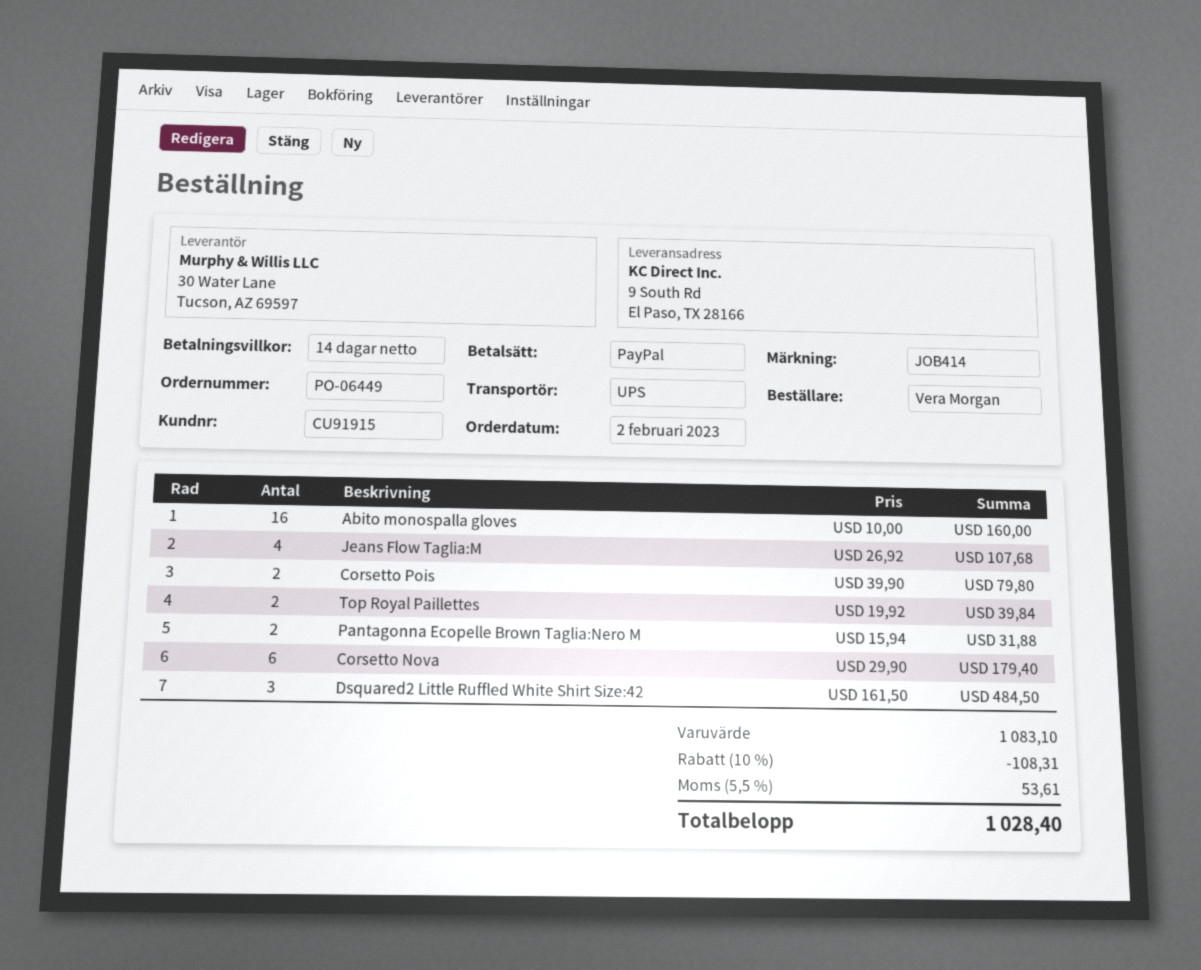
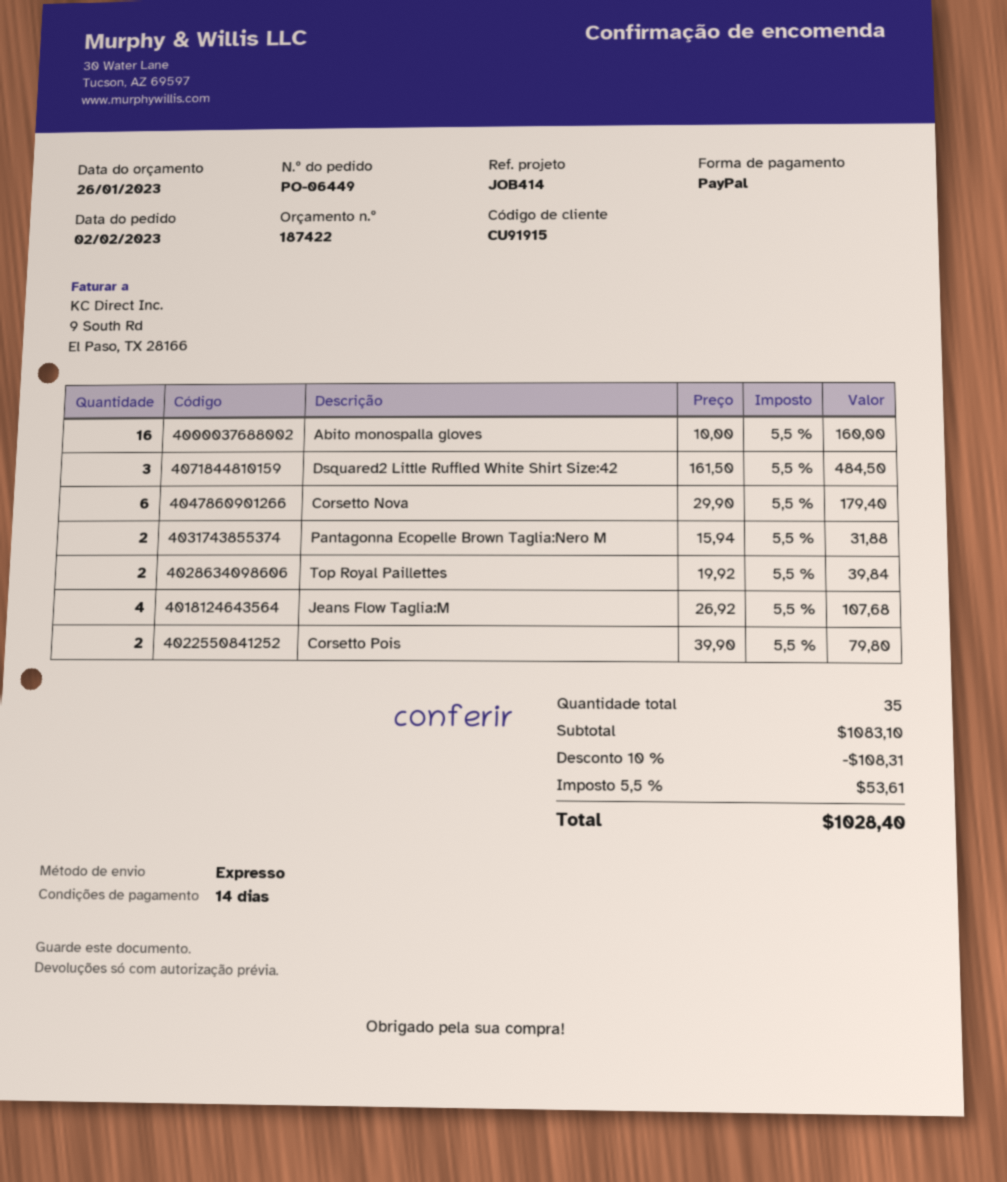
shipping method: UPS -> express

